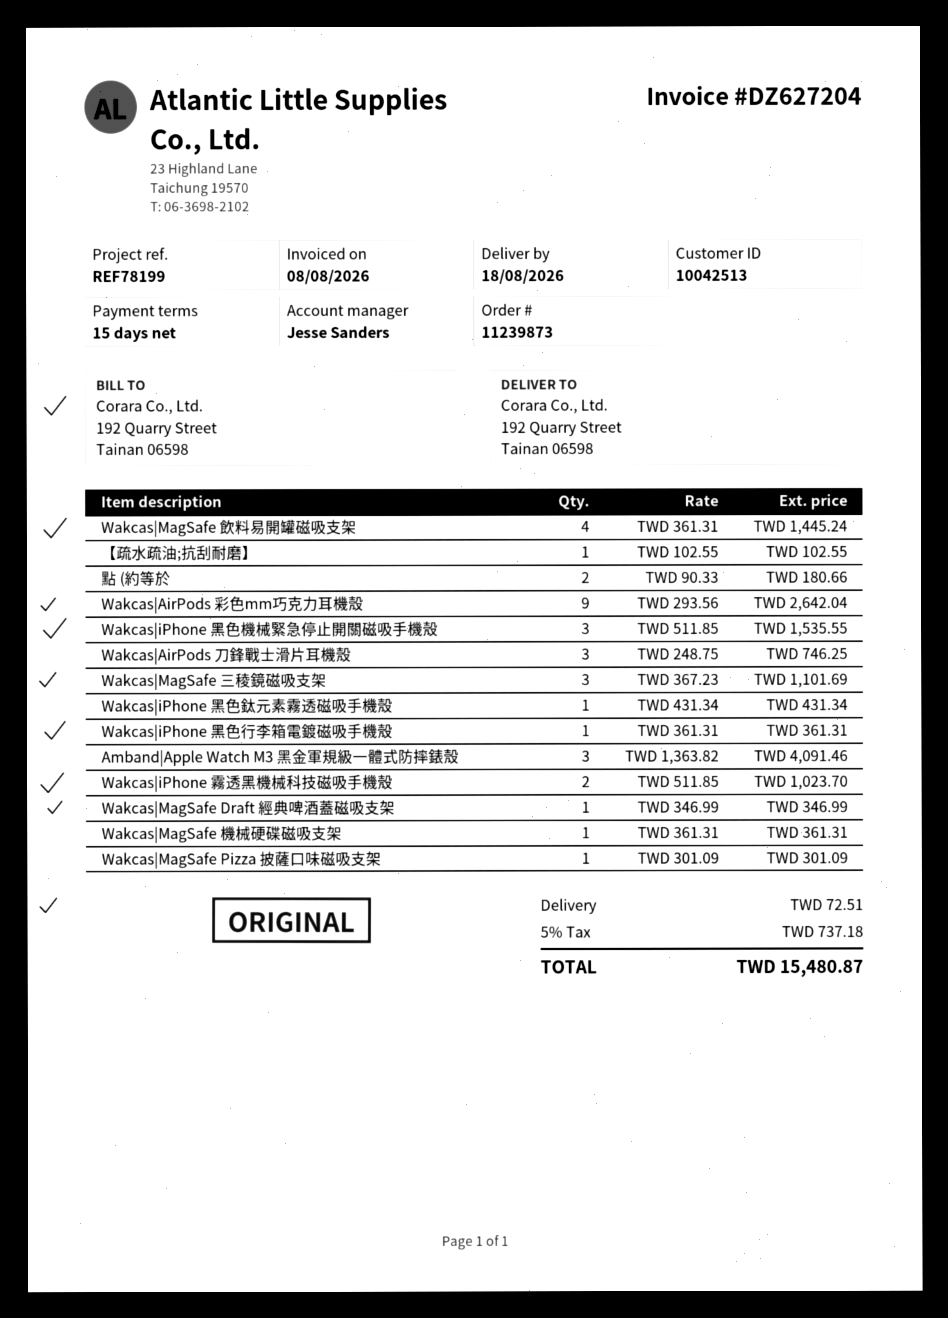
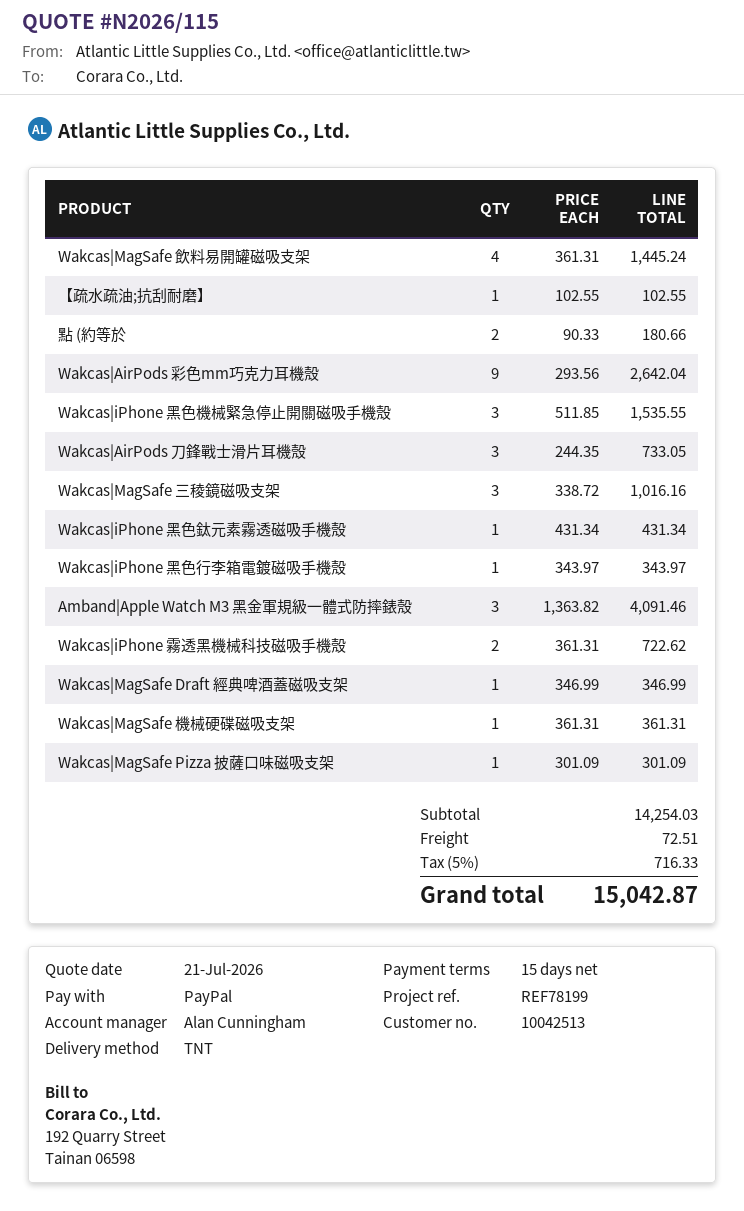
sales rep: Jesse Sanders -> Alan Cunningham
Wakcas|AirPods 刀鋒戰士滑片耳機殼: 3 x 248.75 = 746.25 -> 3 x 244.35 = 733.05
Wakcas|MagSafe 三稜鏡磁吸支架: 3 x 367.23 = 1101.69 -> 3 x 338.72 = 1016.16
Wakcas|iPhone 黑色行李箱電鍍磁吸手機殼: 1 x 361.31 = 361.31 -> 1 x 343.97 = 343.97
Wakcas|iPhone 霧透黑機械科技磁吸手機殼: 2 x 511.85 = 1023.70 -> 2 x 361.31 = 722.62
tax: 5% = 737.18 -> 5% = 716.33
total: 15480.87 -> 15042.87

